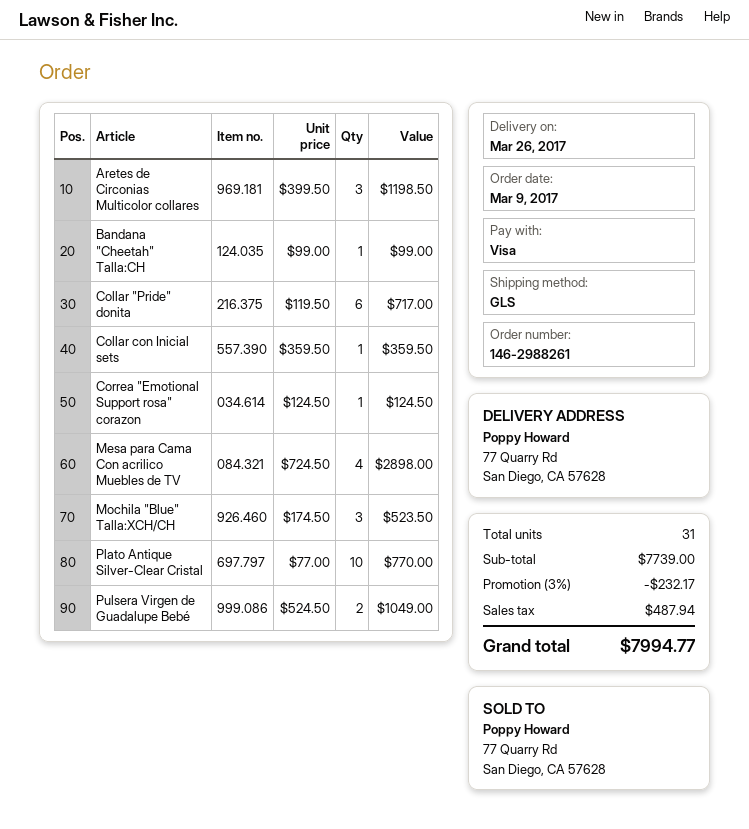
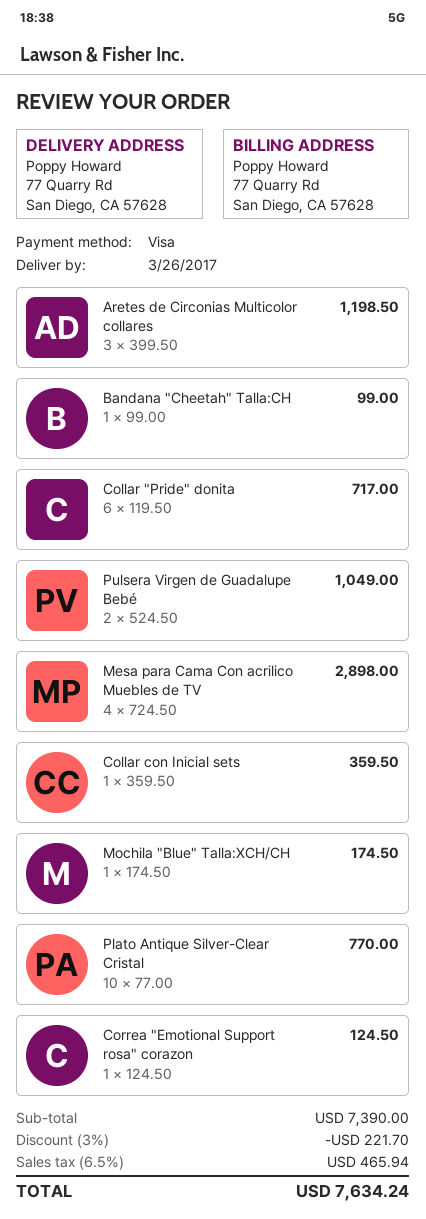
Mochila "Blue" Talla:XCH/CH: 3 x 174.50 = 523.50 -> 1 x 174.50 = 174.50
subtotal: 7739.00 -> 7390.00
discount: 3% = 232.17 -> 3% = 221.70
tax: 487.94 -> 465.94
total: 7994.77 -> 7634.24

